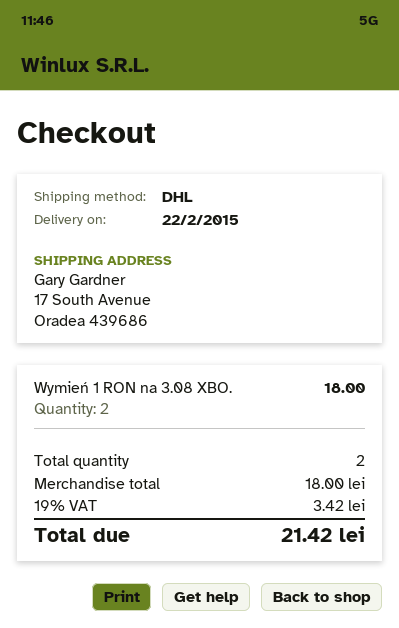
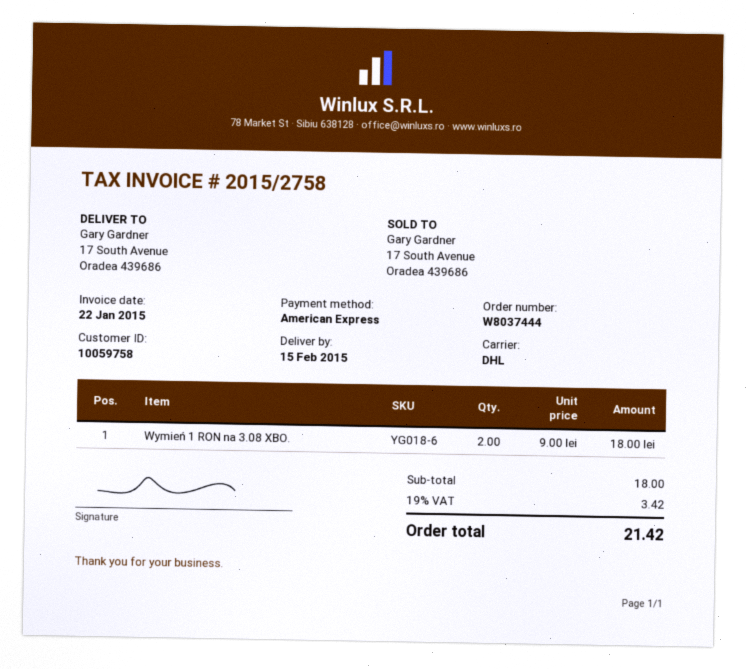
delivery date: 2015-02-22 -> 2015-02-15

